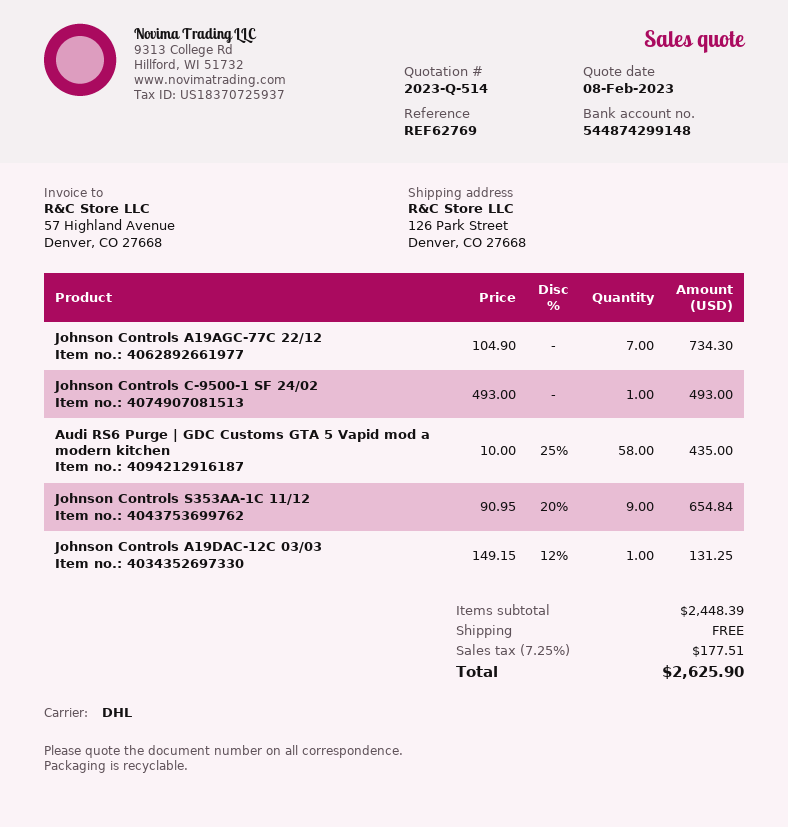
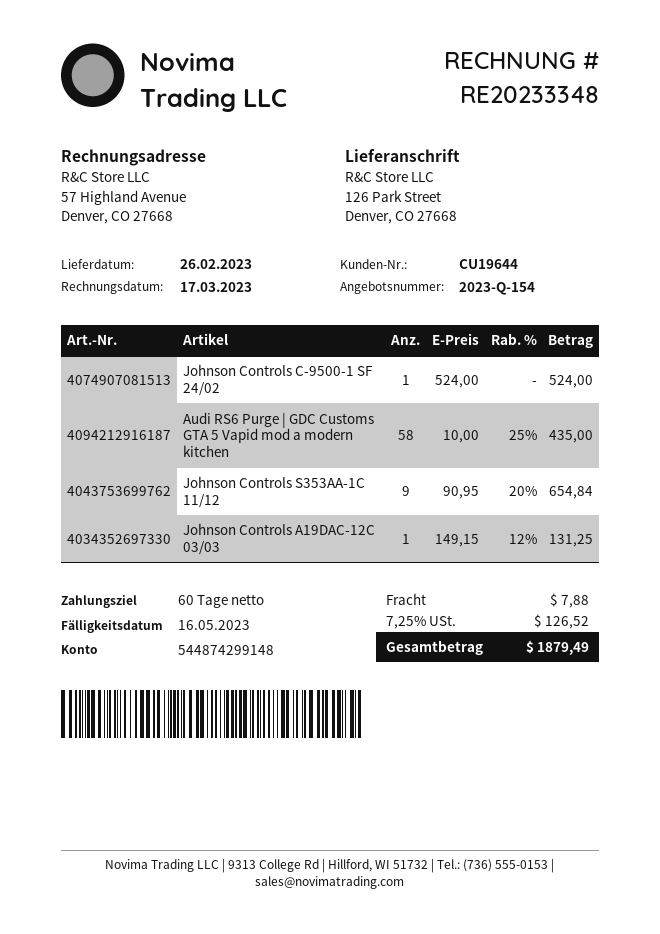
quote number: 2023-Q-514 -> 2023-Q-154
Johnson Controls A19AGC-77C 22/12: 7 x 104.90 = 734.30 -> none
Johnson Controls C-9500-1 SF 24/02: 1 x 493.00 = 493.00 -> 1 x 524.00 = 524.00
shipping: 0.00 -> 7.88
tax: 7.25% = 177.51 -> 7.25% = 126.52
total: 2625.90 -> 1879.49

